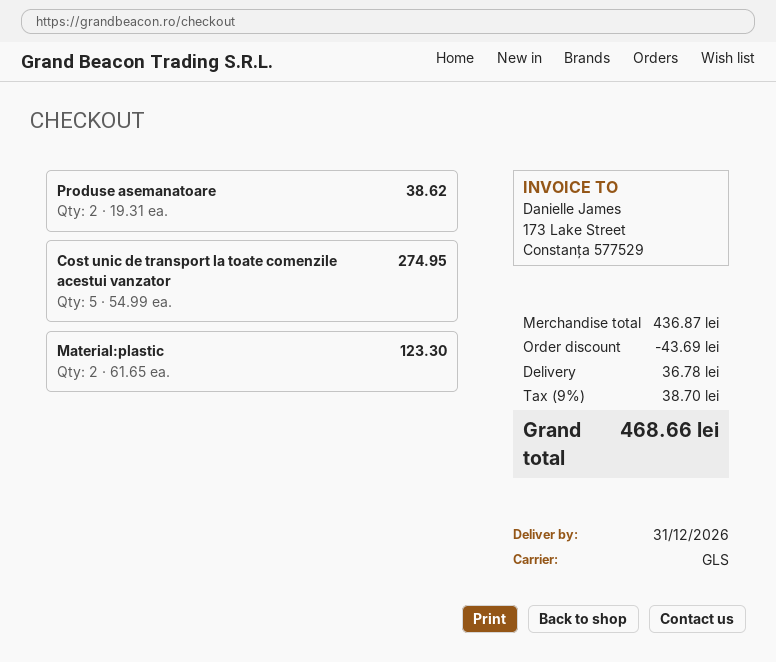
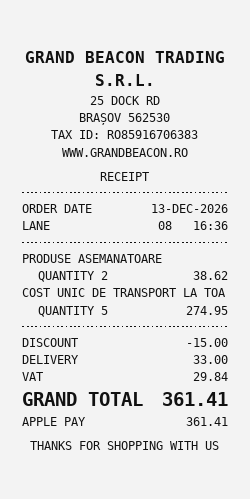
Material:plastic: 2 for 123.30 -> none
discount: 43.69 -> 15.00
shipping: 36.78 -> 33.00
tax: 38.70 -> 29.84
total: 468.66 -> 361.41

